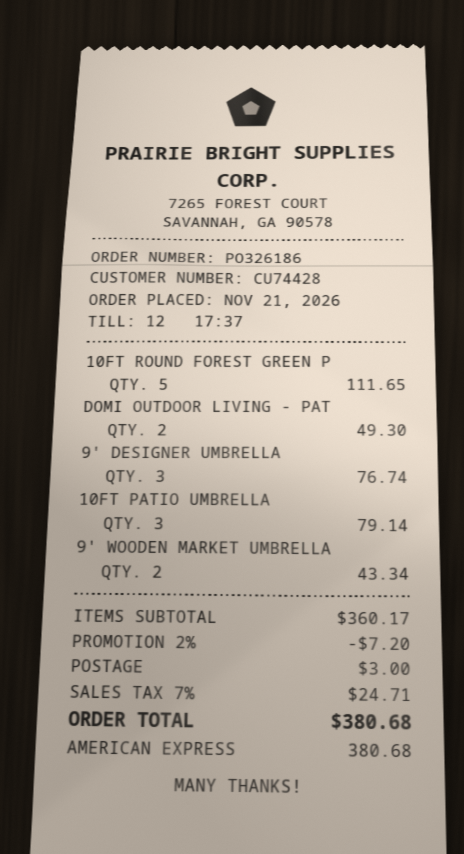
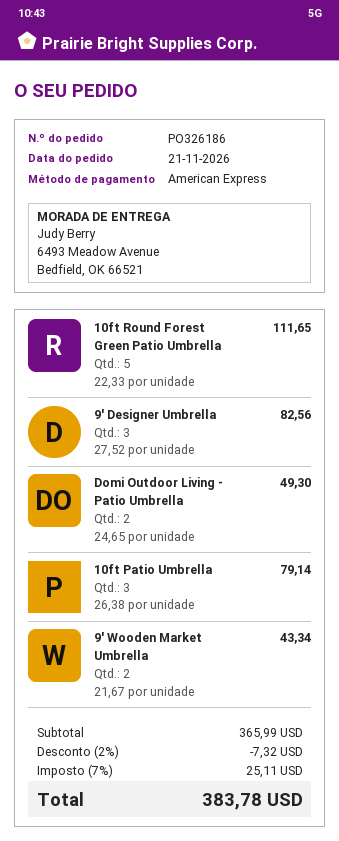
9' DESIGNER UMBRELLA: 3 for 76.74 -> 3 for 82.56
subtotal: 360.17 -> 365.99
discount: 2% = 7.20 -> 2% = 7.32
shipping: 3.00 -> none
tax: 7% = 24.71 -> 7% = 25.11
total: 380.68 -> 383.78

